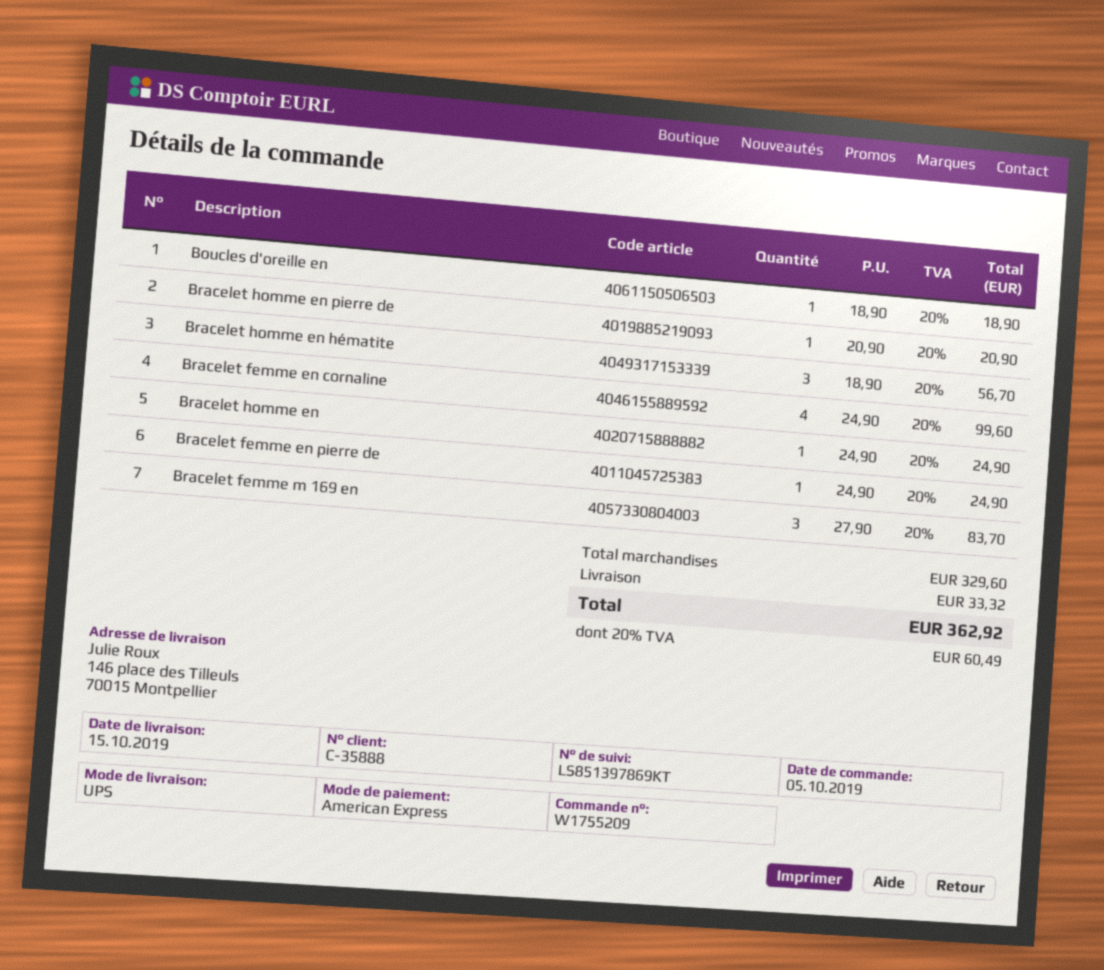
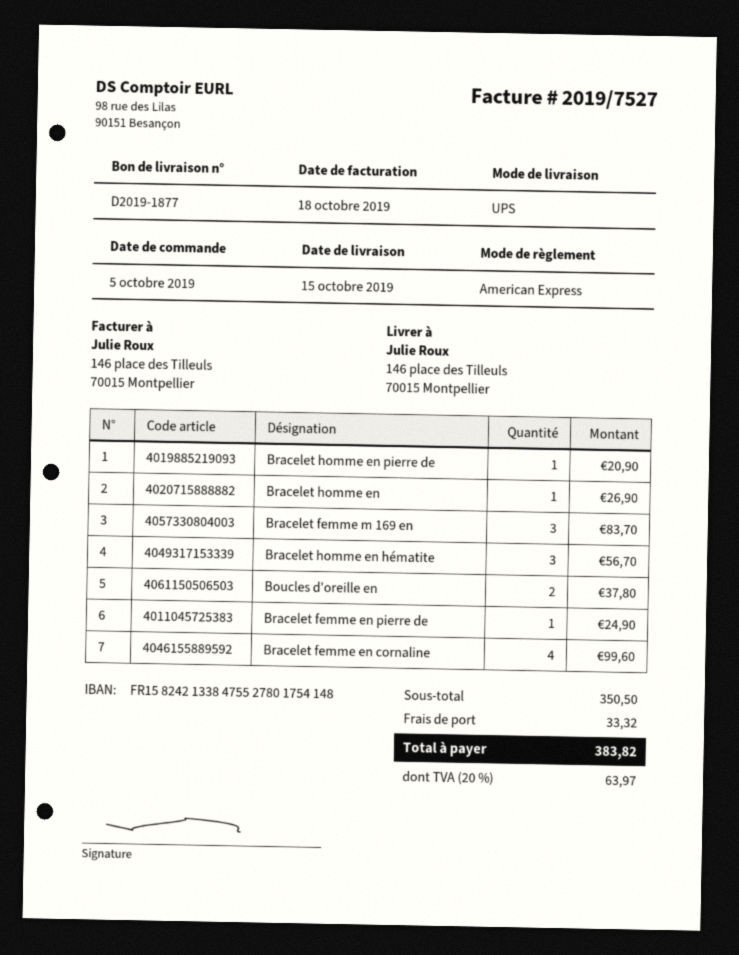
Boucles d'oreille en: 1 for 18.90 -> 2 for 37.80
Bracelet homme en: 1 for 24.90 -> 1 for 26.90
subtotal: 329.60 -> 350.50
tax: 20% = 60.49 -> 20% = 63.97
total: 362.92 -> 383.82

